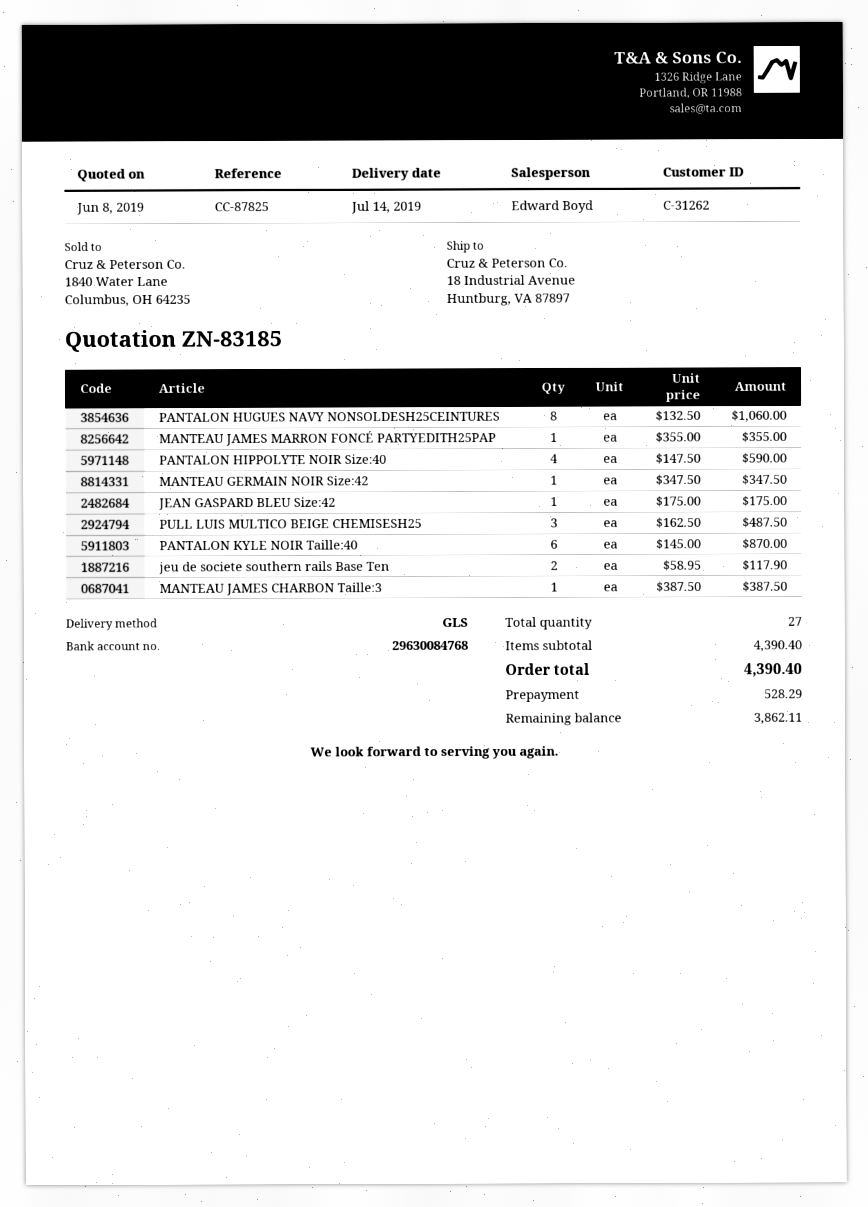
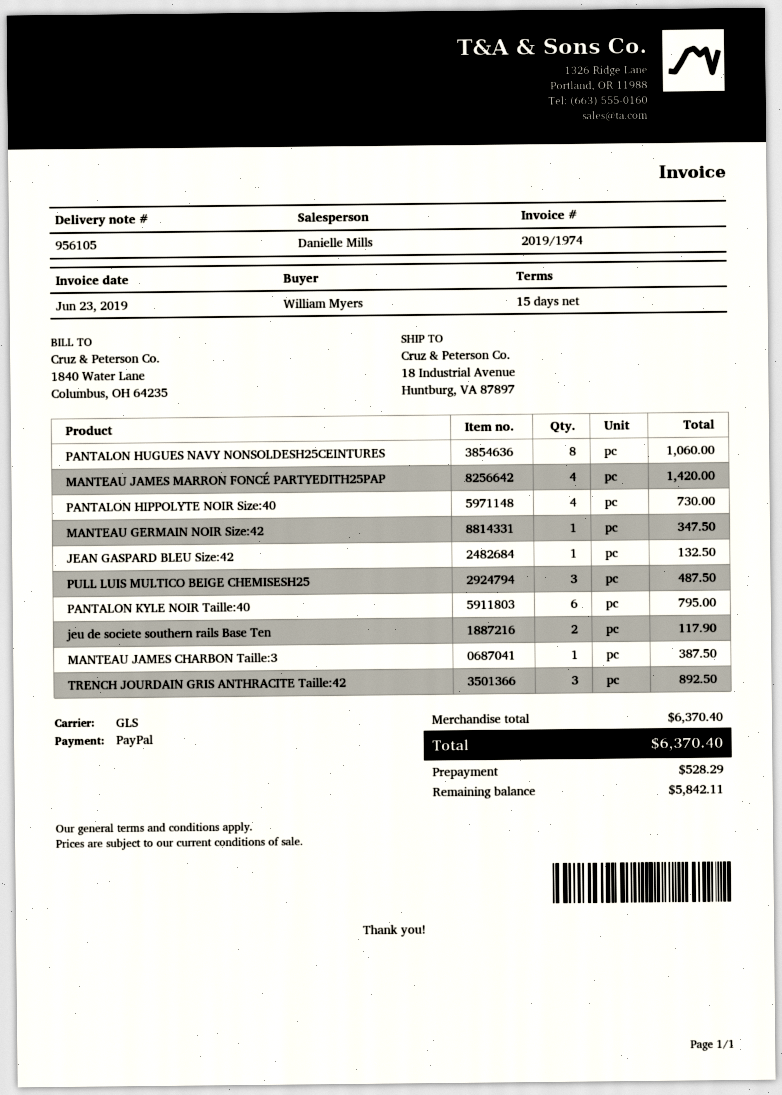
sales rep: Edward Boyd -> Danielle Mills
MANTEAU JAMES MARRON FONCÉ PARTYEDITH25PAP: 1 for 355.00 -> 4 for 1420.00
PANTALON HIPPOLYTE NOIR Size:40: 4 for 590.00 -> 4 for 730.00
JEAN GASPARD BLEU Size:42: 1 for 175.00 -> 1 for 132.50
PANTALON KYLE NOIR Taille:40: 6 for 870.00 -> 6 for 795.00
TRENCH JOURDAIN GRIS ANTHRACITE Taille:42: none -> 3 for 892.50
subtotal: 4390.40 -> 6370.40
total: 4390.40 -> 6370.40
balance: 3862.11 -> 5842.11

